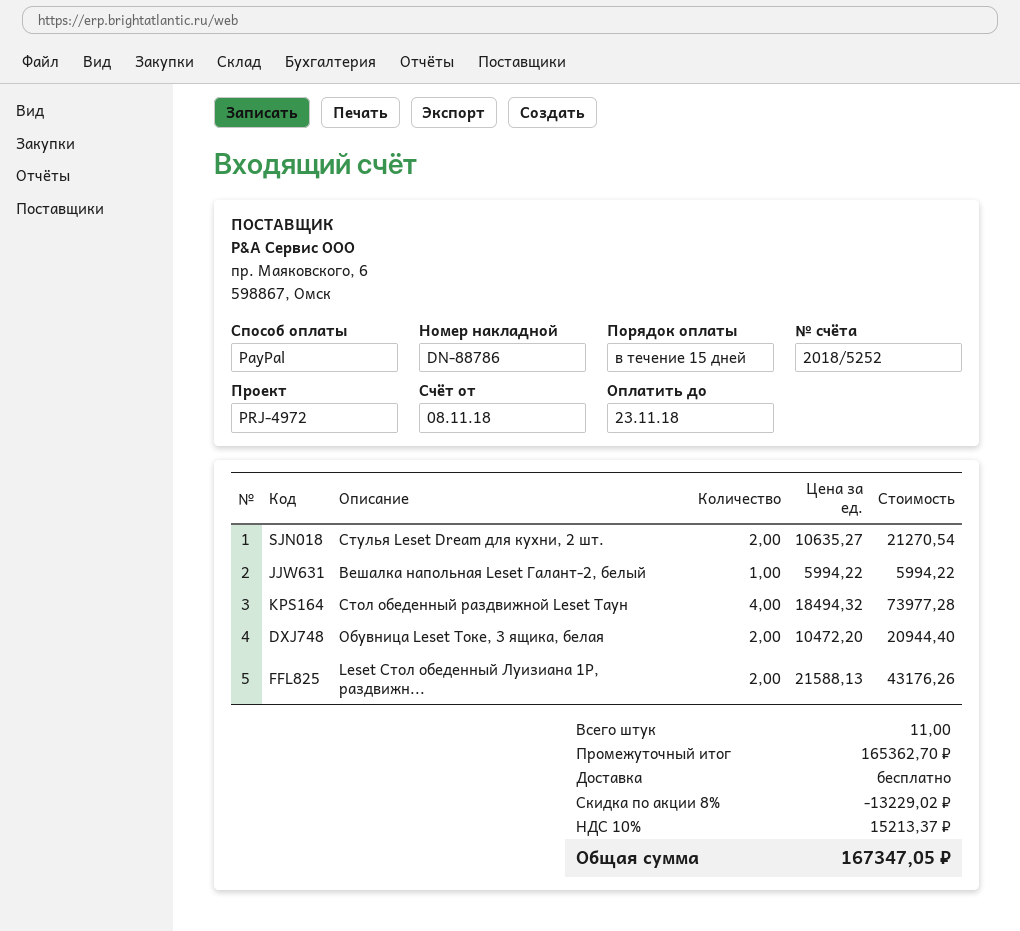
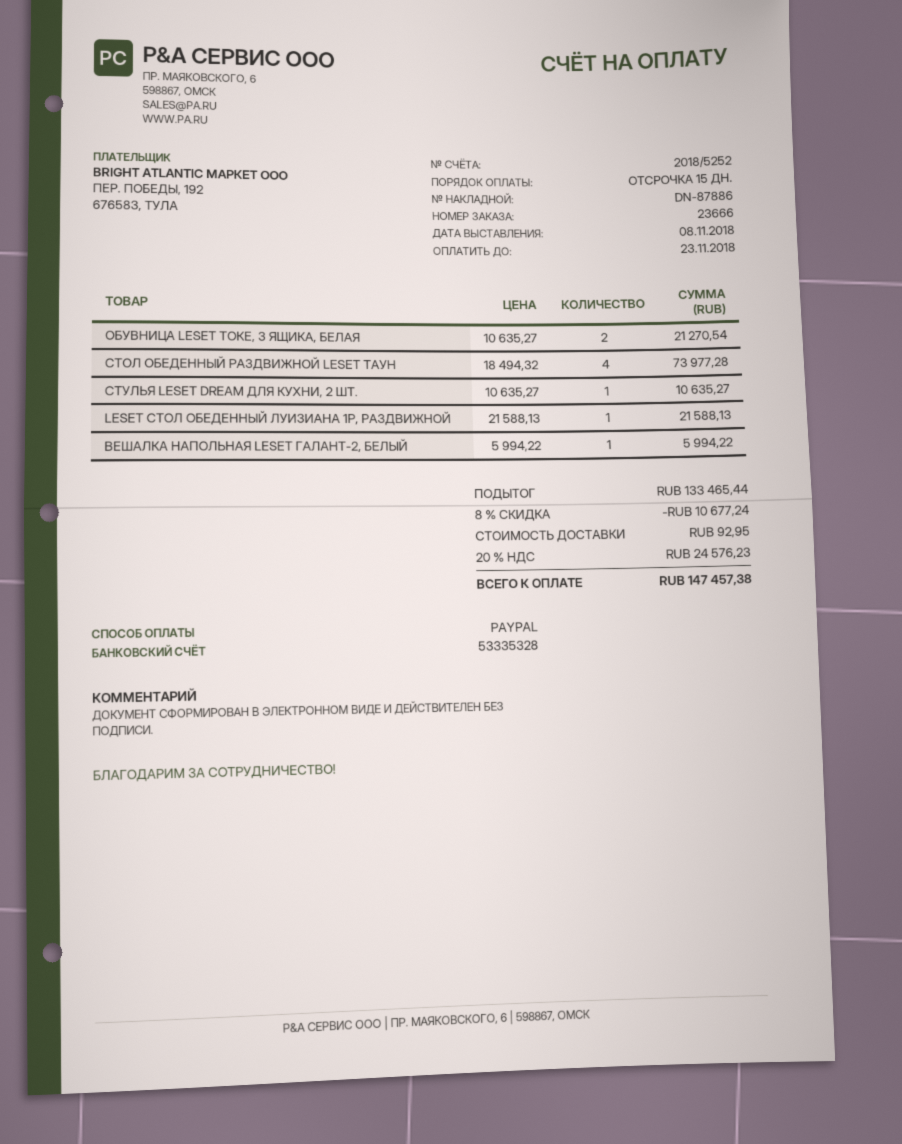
delivery note number: DN-88786 -> DN-87886
Стулья Leset Dream для кухни, 2 шт.: 2 x 10635.27 = 21270.54 -> 1 x 10635.27 = 10635.27
Обувница Leset Токе, 3 ящика, белая: 2 x 10472.20 = 20944.40 -> 2 x 10635.27 = 21270.54
Leset Стол обеденный Луизиана 1Р, раздвижн...: 2 x 21588.13 = 43176.26 -> 1 x 21588.13 = 21588.13
subtotal: 165362.70 -> 133465.44
discount: 8% = 13229.02 -> 8% = 10677.24
shipping: 0.00 -> 92.95
tax: 10% = 15213.37 -> 20% = 24576.23
total: 167347.05 -> 147457.38

